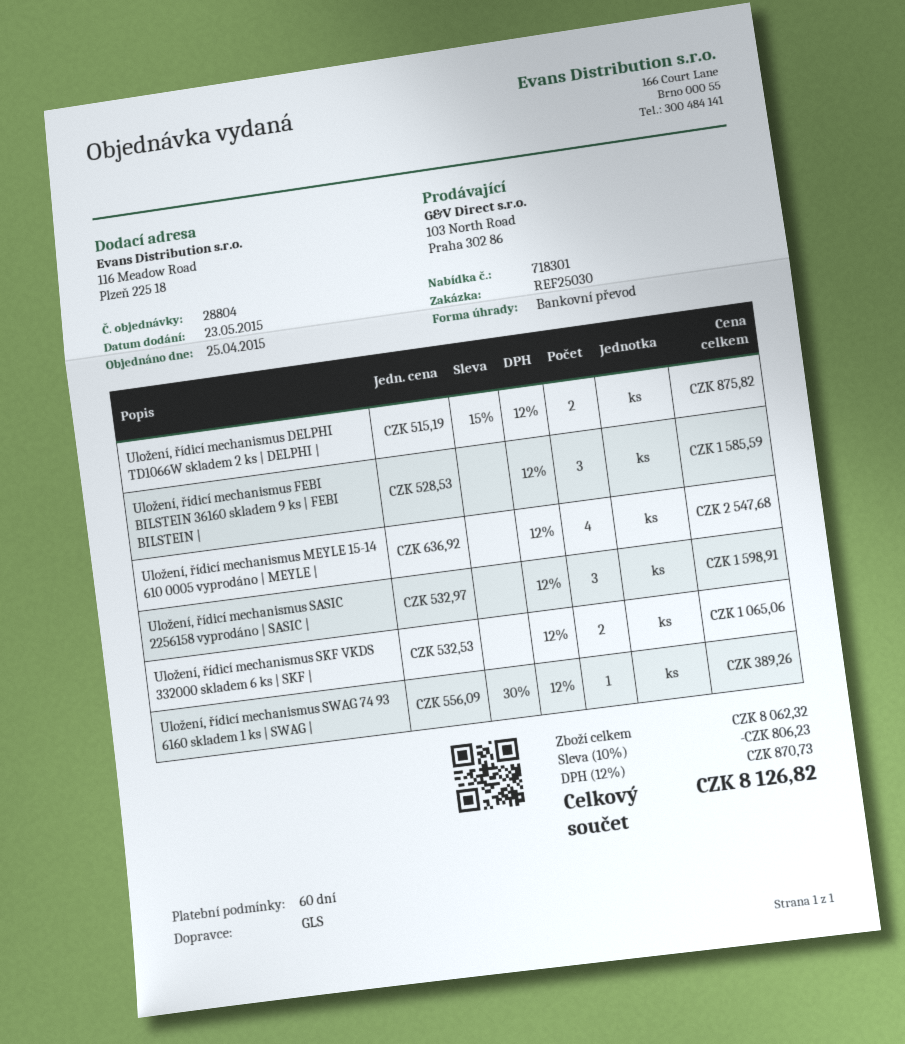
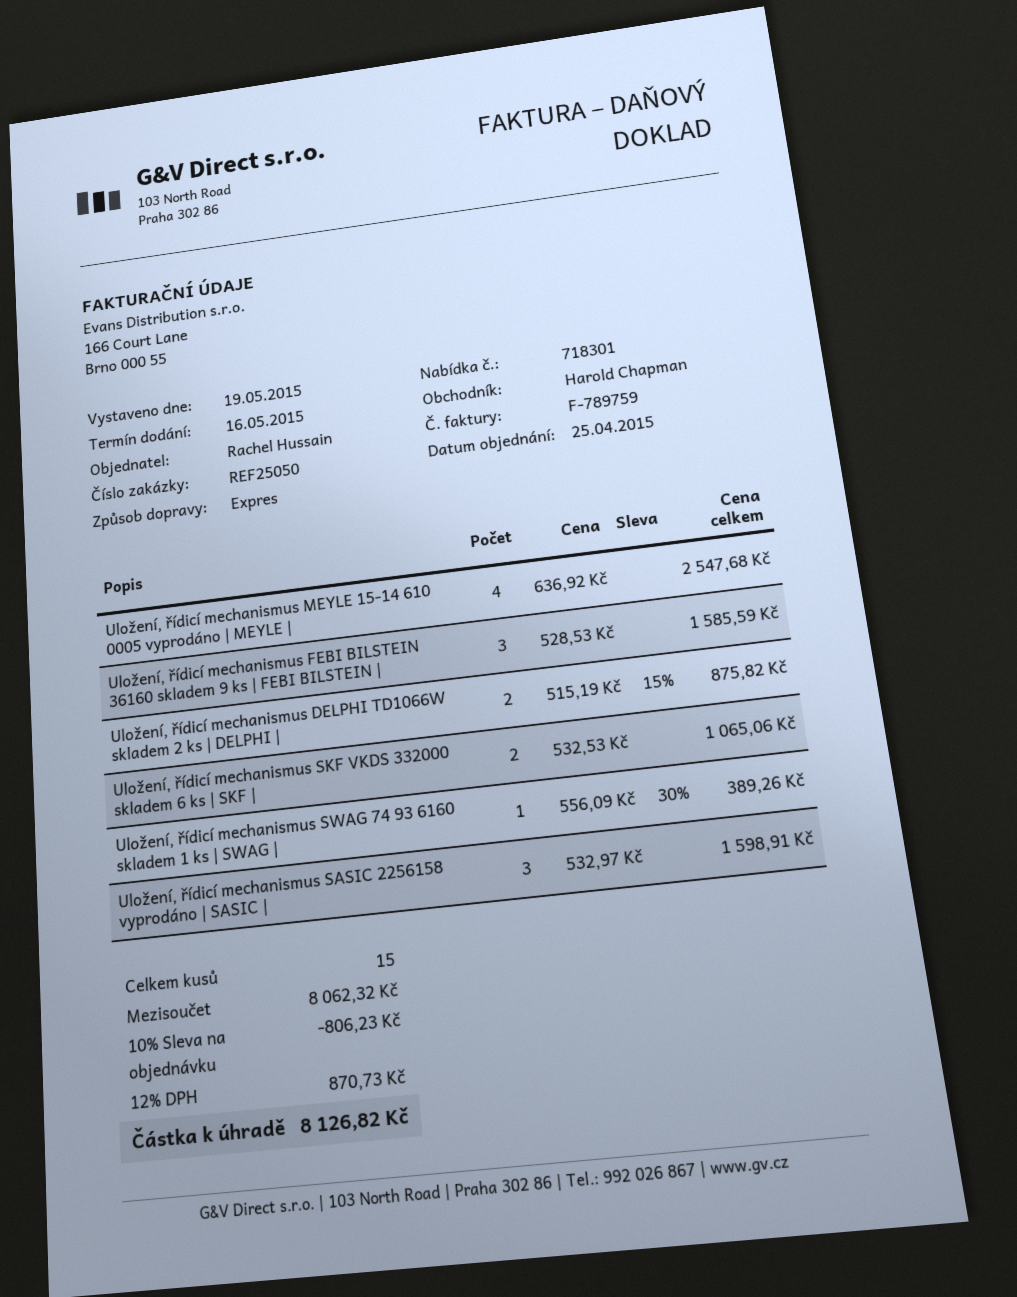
delivery date: 2015-05-23 -> 2015-05-16
reference: REF25030 -> REF25050
shipping method: GLS -> express

